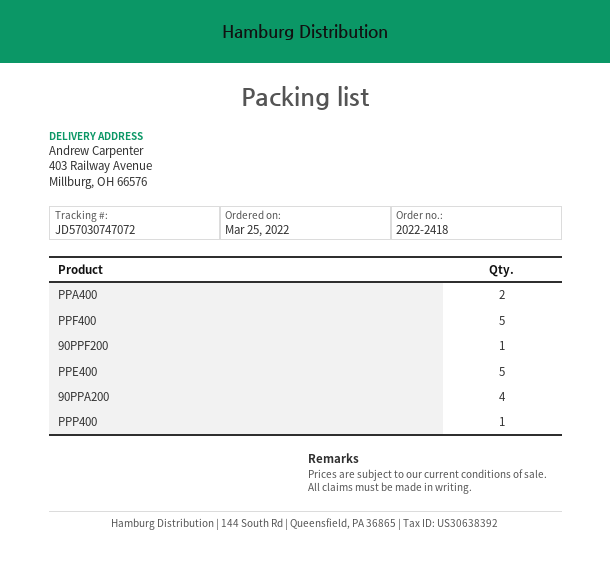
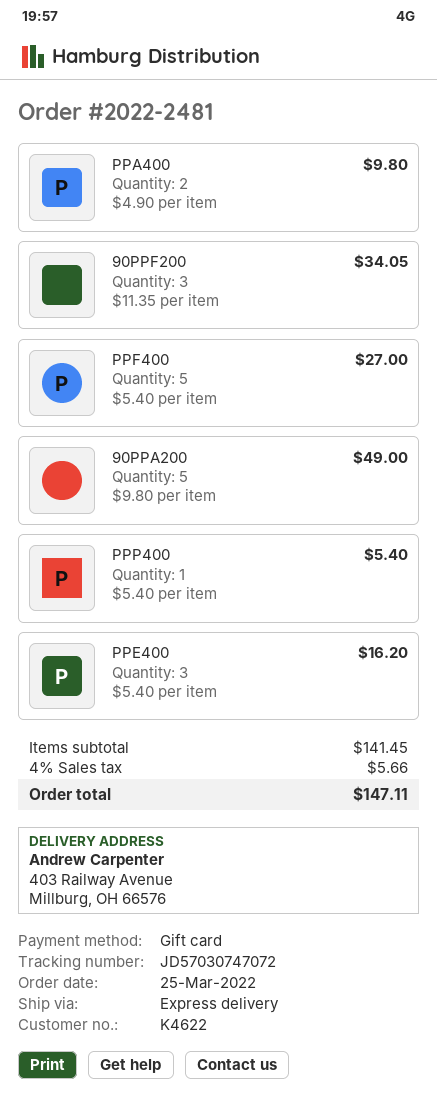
order number: 2022-2418 -> 2022-2481
90PPF200: 1 -> 3
PPE400: 5 -> 3
90PPA200: 4 -> 5

